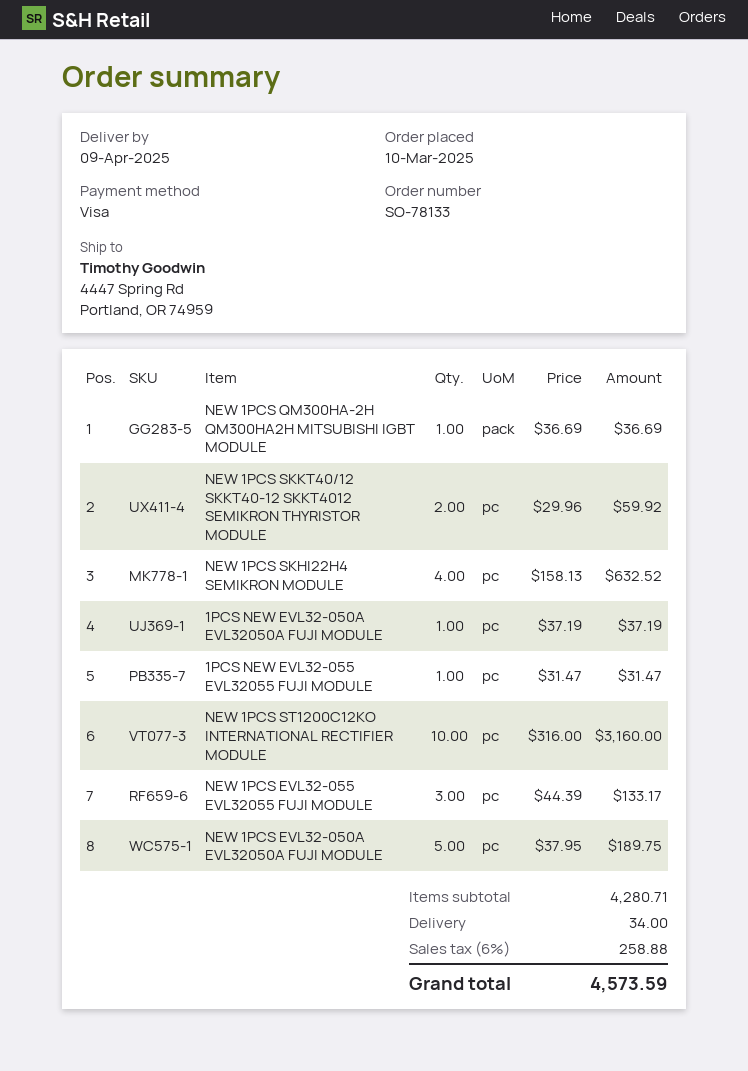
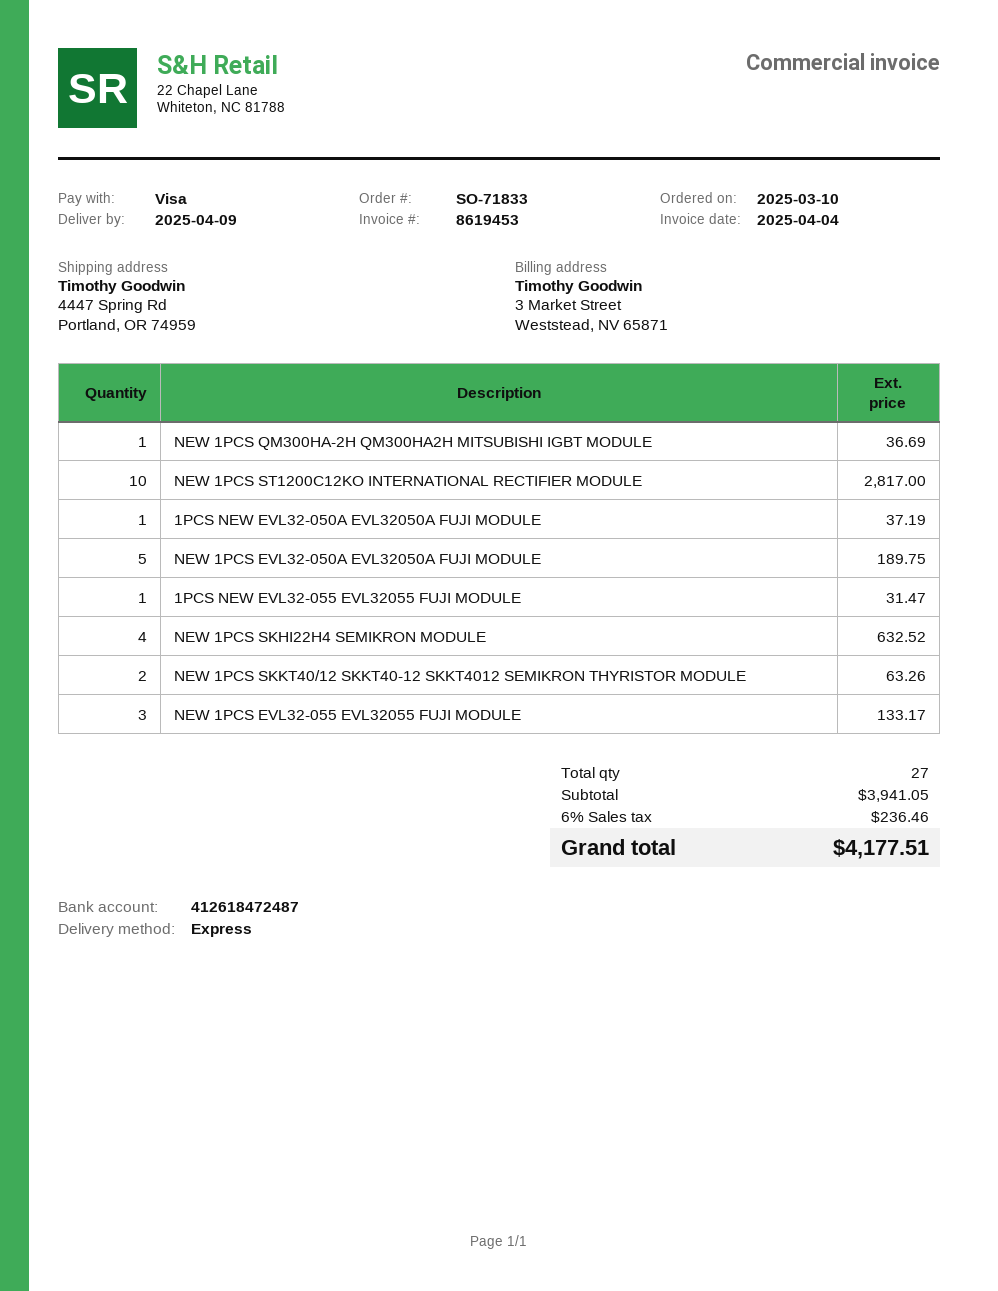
order number: SO-78133 -> SO-71833
NEW 1PCS SKKT40/12 SKKT40-12 SKKT4012 SEMIKRON THYRISTOR MODULE: 2 for 59.92 -> 2 for 63.26
NEW 1PCS ST1200C12KO INTERNATIONAL RECTIFIER MODULE: 10 for 3160.00 -> 10 for 2817.00
subtotal: 4280.71 -> 3941.05
shipping: 34.00 -> none
tax: 6% = 258.88 -> 6% = 236.46
total: 4573.59 -> 4177.51

